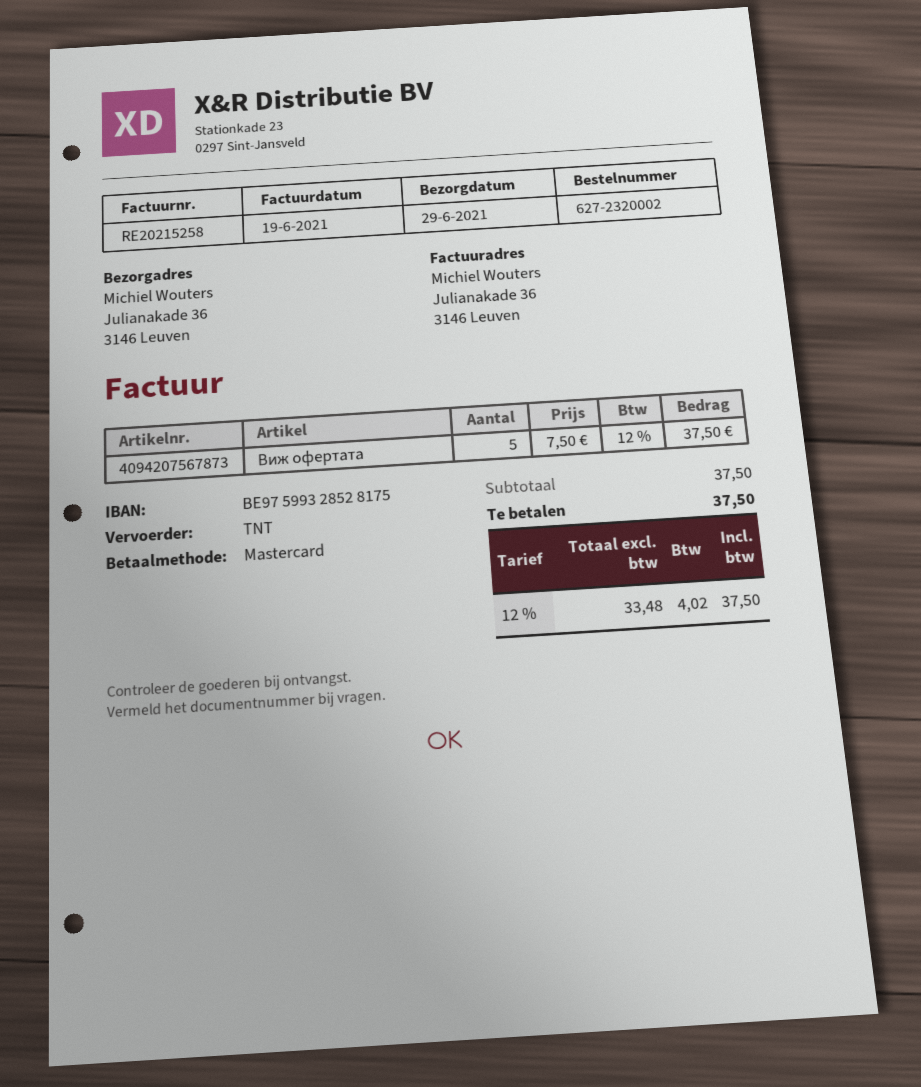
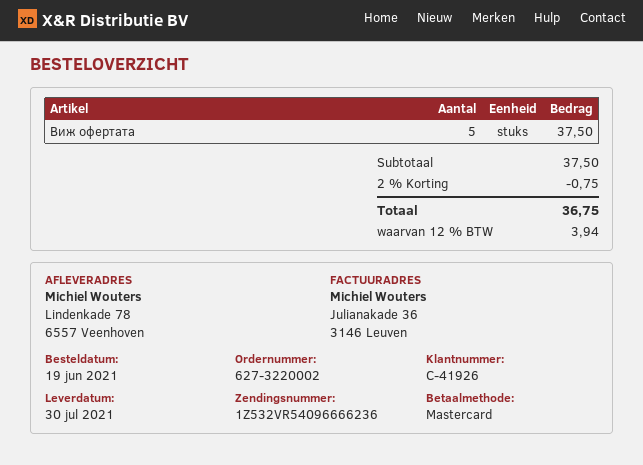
order number: 627-2320002 -> 627-3220002
delivery date: 2021-06-29 -> 2021-07-30
ship to: Julianakade 36, 3146 Leuven -> Lindenkade 78, 6557 Veenhoven
discount: none -> 2% = 0.75
tax: 12% = 4.02 -> 12% = 3.94
total: 37.50 -> 36.75

